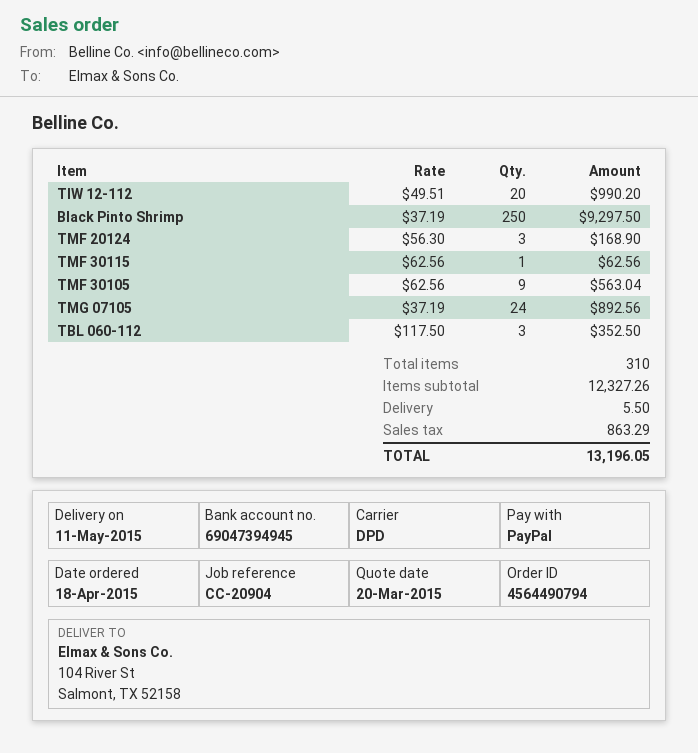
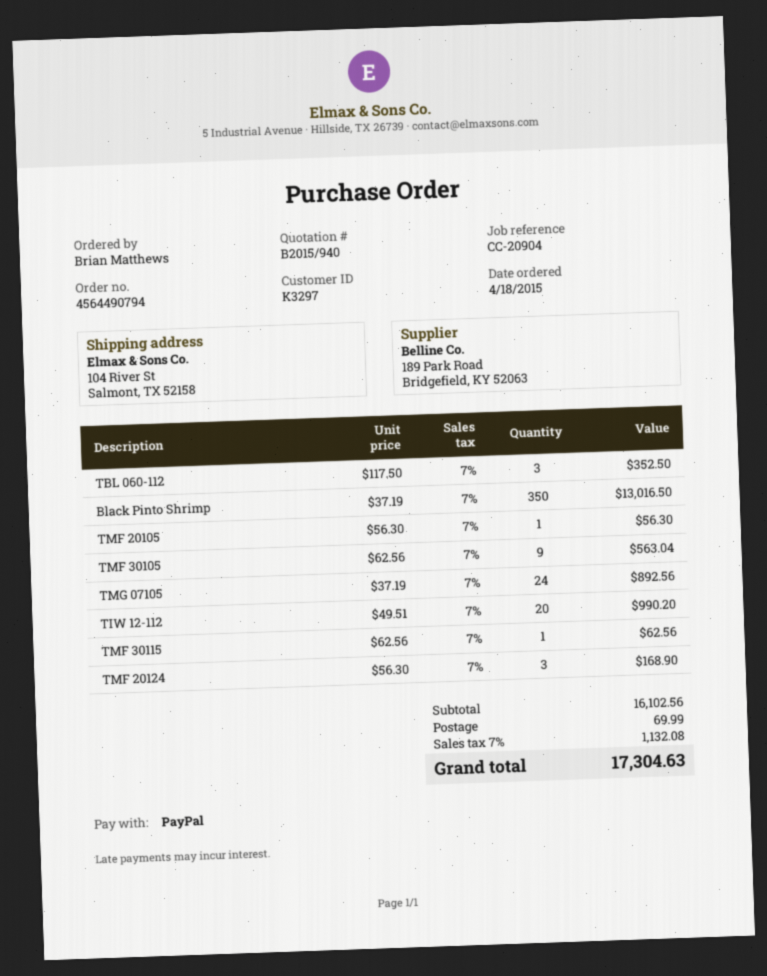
Black Pinto Shrimp: 250 x 37.19 = 9297.50 -> 350 x 37.19 = 13016.50
TMF 20105: none -> 1 x 56.30 = 56.30
subtotal: 12327.26 -> 16102.56
shipping: 5.50 -> 69.99
tax: 863.29 -> 1132.08
total: 13196.05 -> 17304.63

